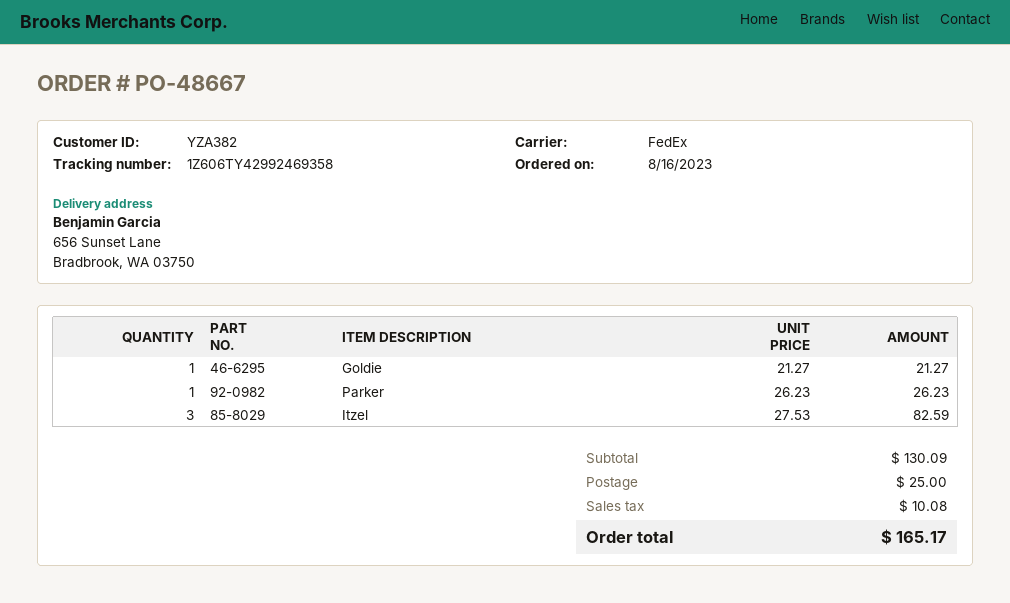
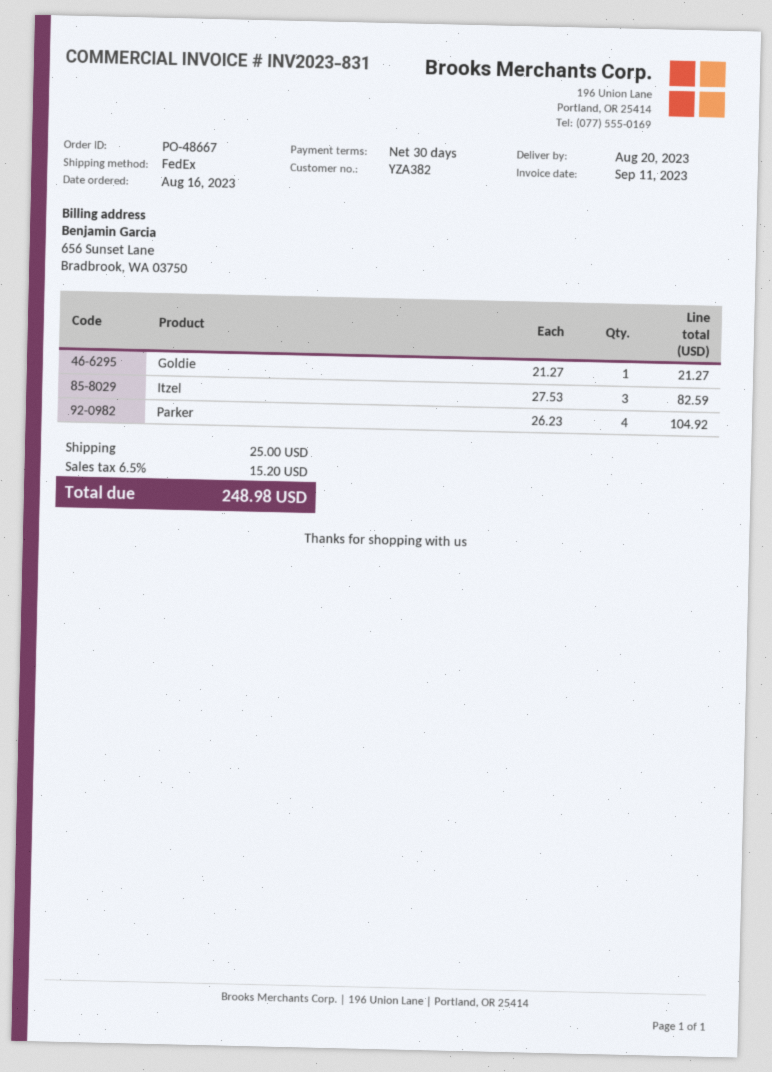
Parker: 1 x 26.23 = 26.23 -> 4 x 26.23 = 104.92
tax: 10.08 -> 15.20
total: 165.17 -> 248.98

